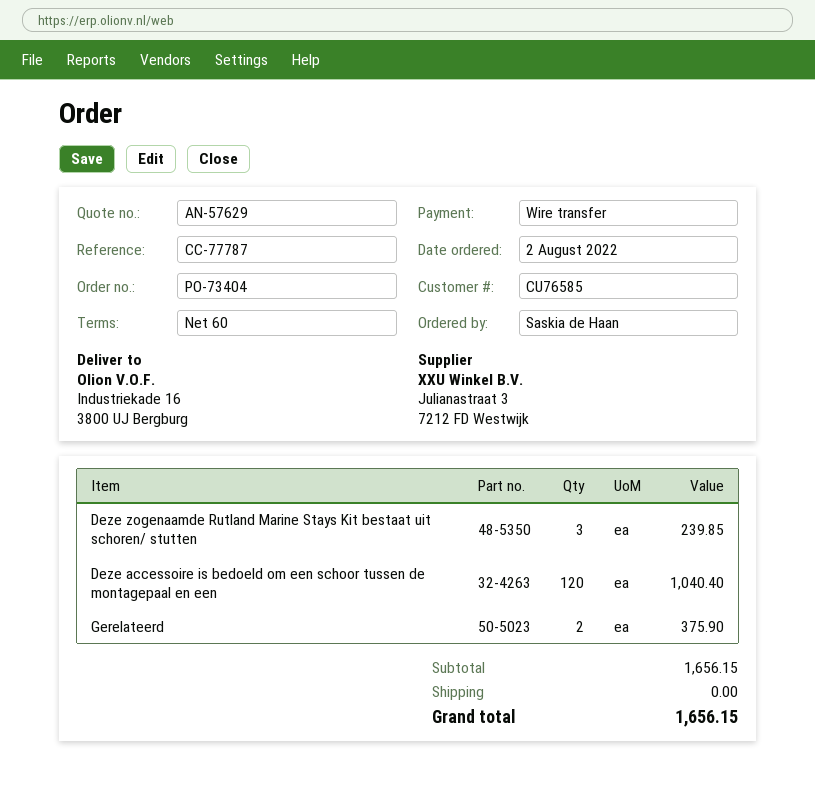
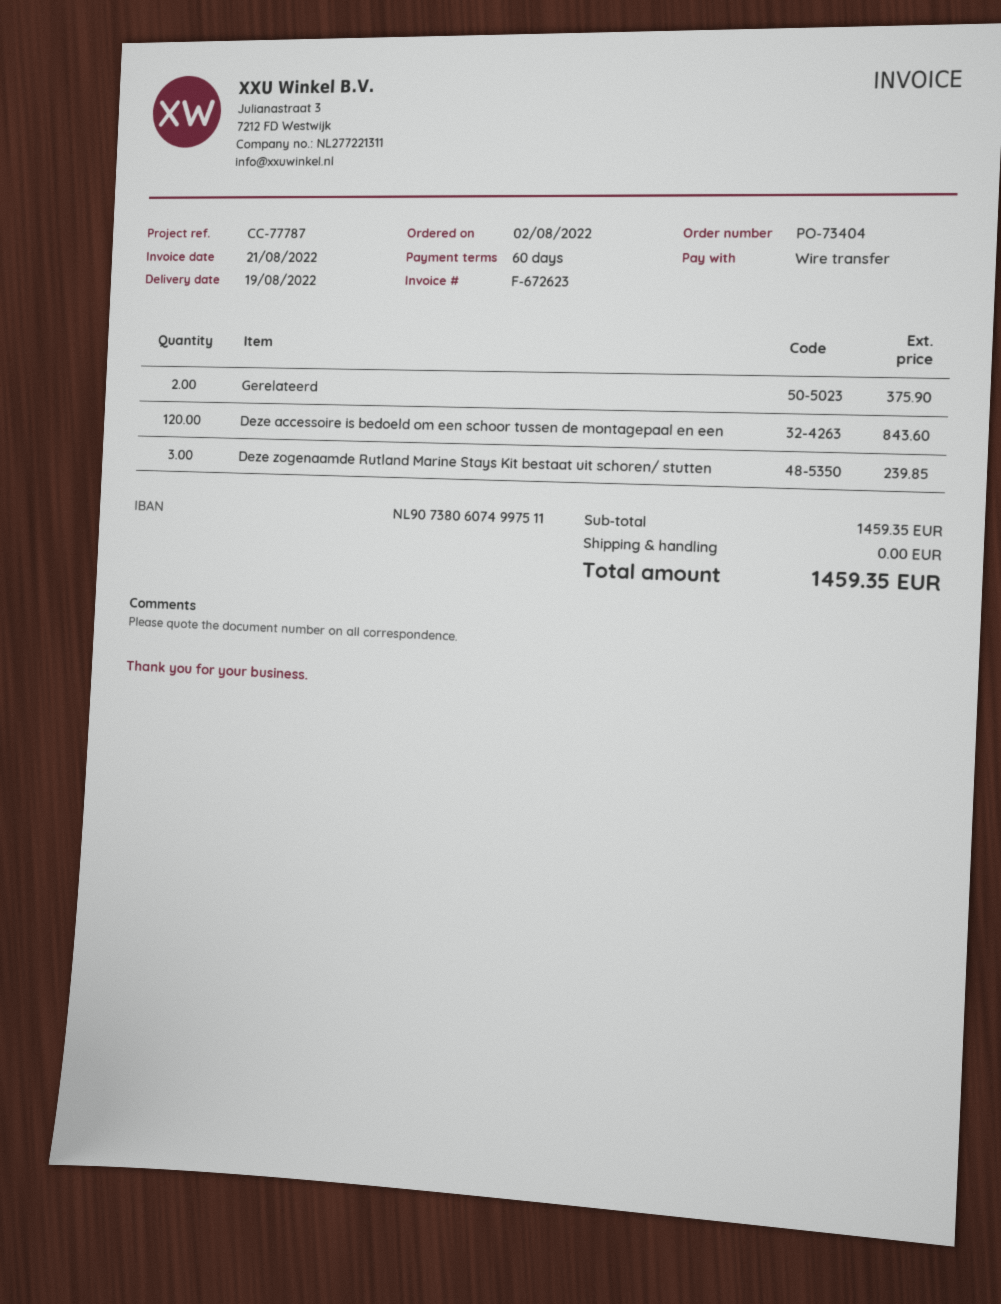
Deze accessoire is bedoeld om een schoor tussen de montagepaal en een: 120 for 1040.40 -> 120 for 843.60
subtotal: 1656.15 -> 1459.35
total: 1656.15 -> 1459.35

